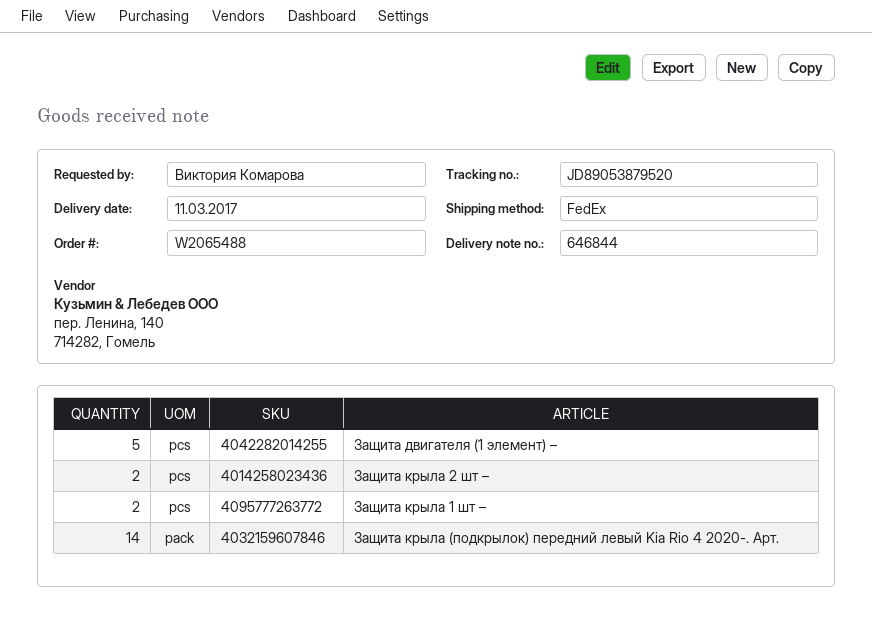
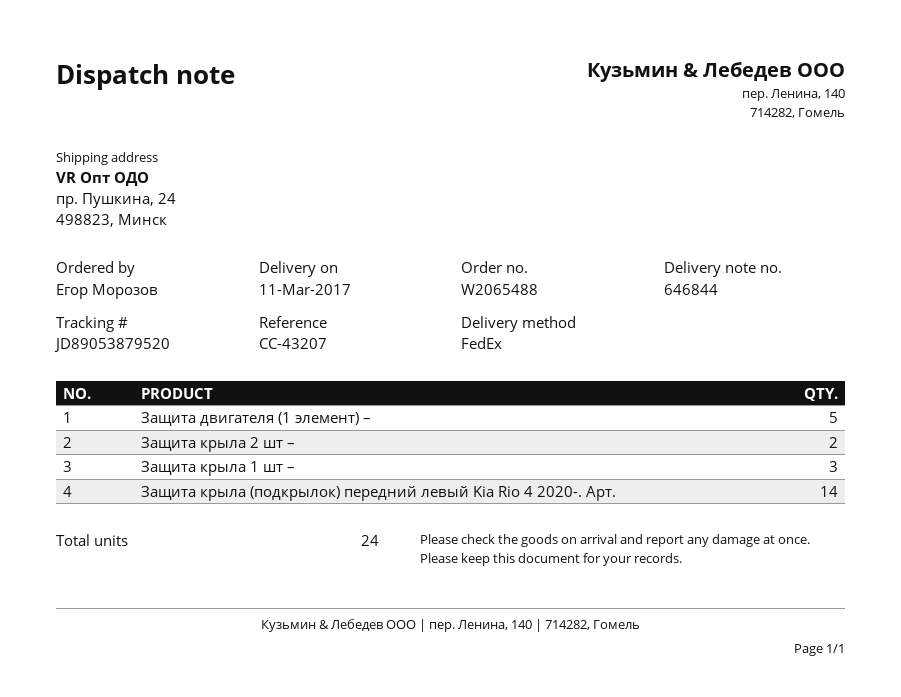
ordered by: Виктория Комарова -> Егор Морозов
Защита крыла 1 шт –: 2 -> 3

